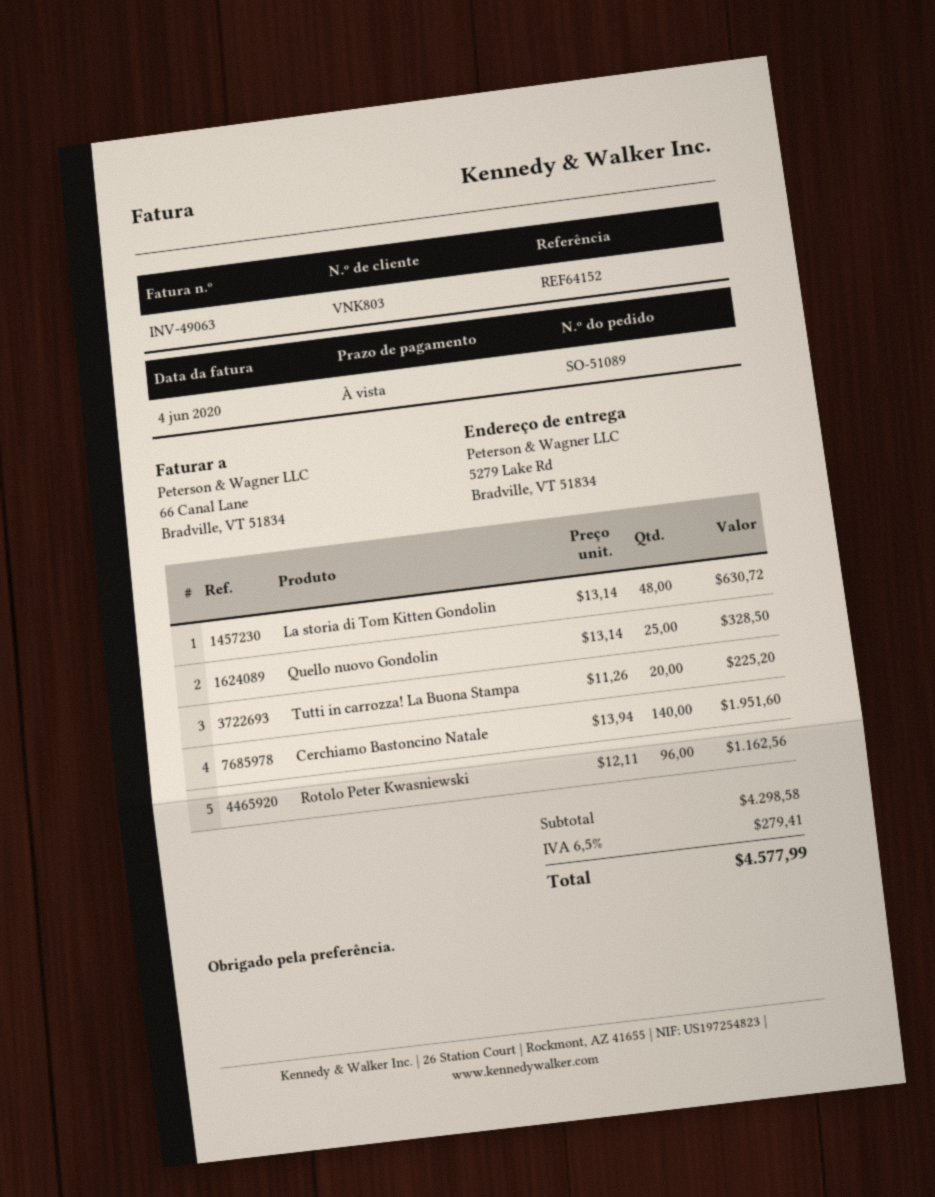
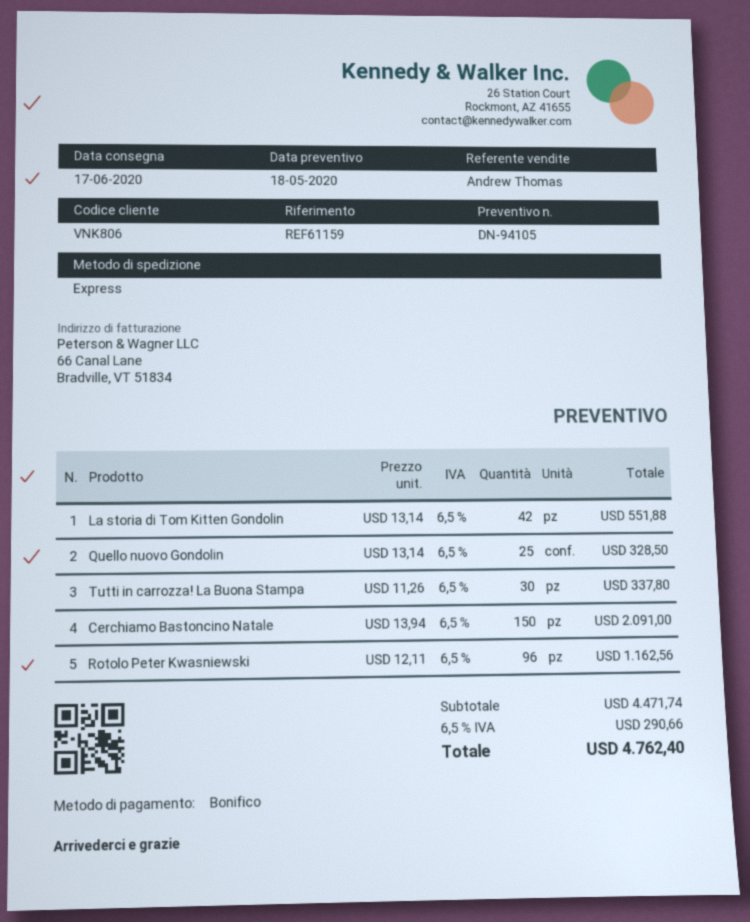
customer number: VNK803 -> VNK806
reference: REF64152 -> REF61159
La storia di Tom Kitten Gondolin: 48 x 13.14 = 630.72 -> 42 x 13.14 = 551.88
Tutti in carrozza! La Buona Stampa: 20 x 11.26 = 225.20 -> 30 x 11.26 = 337.80
Cerchiamo Bastoncino Natale: 140 x 13.94 = 1951.60 -> 150 x 13.94 = 2091.00
subtotal: 4298.58 -> 4471.74
tax: 6.5% = 279.41 -> 6.5% = 290.66
total: 4577.99 -> 4762.40

